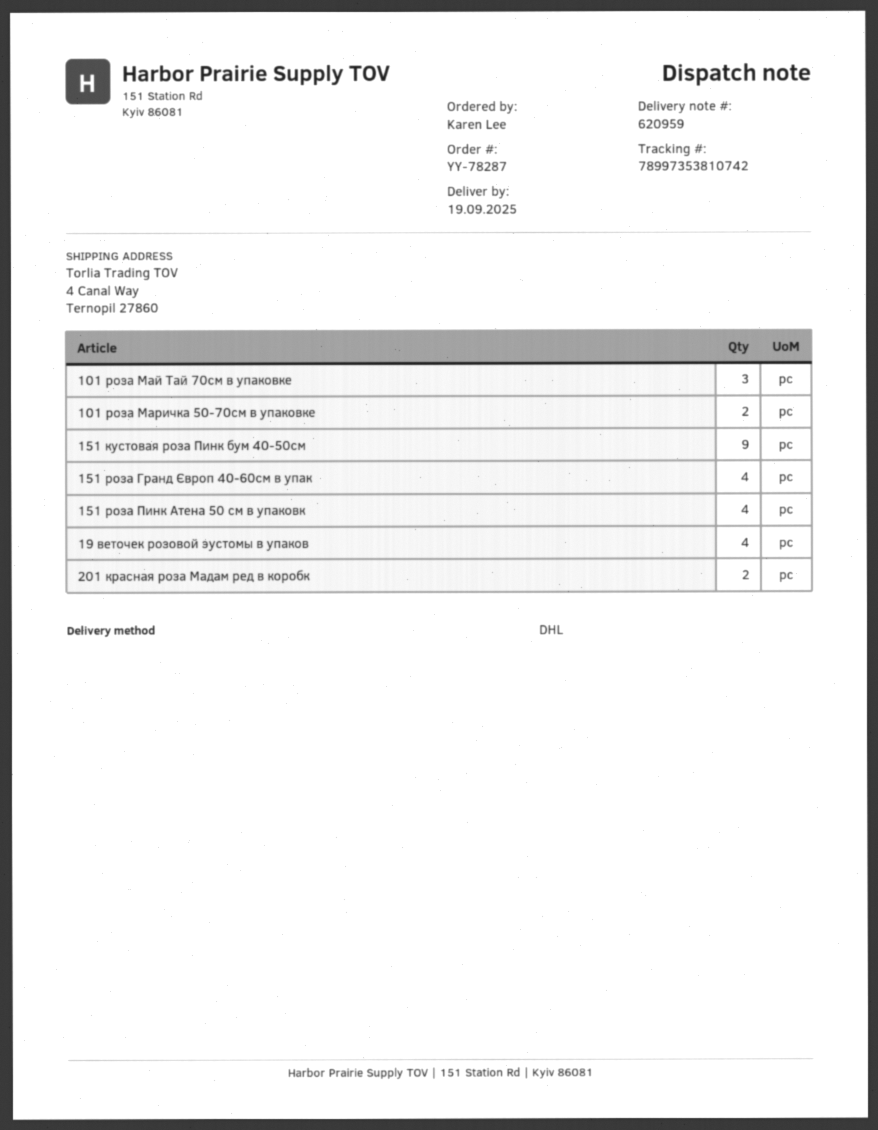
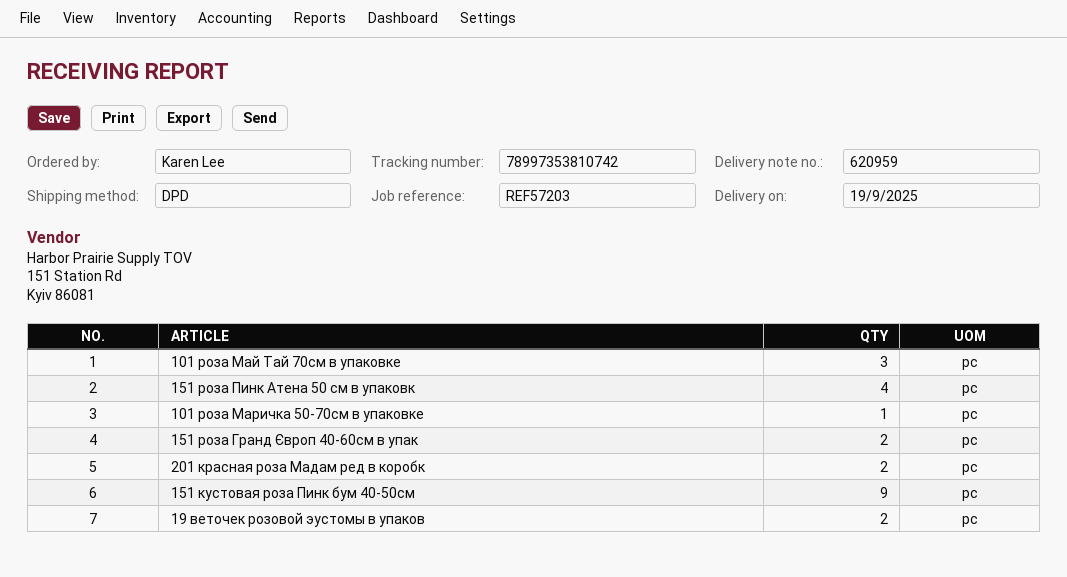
shipping method: DHL -> DPD
101 роза Маричка 50-70см в упаковке: 2 -> 1
151 роза Гранд Європ 40-60см в упак: 4 -> 2
19 веточек розовой эустомы в упаков: 4 -> 2

